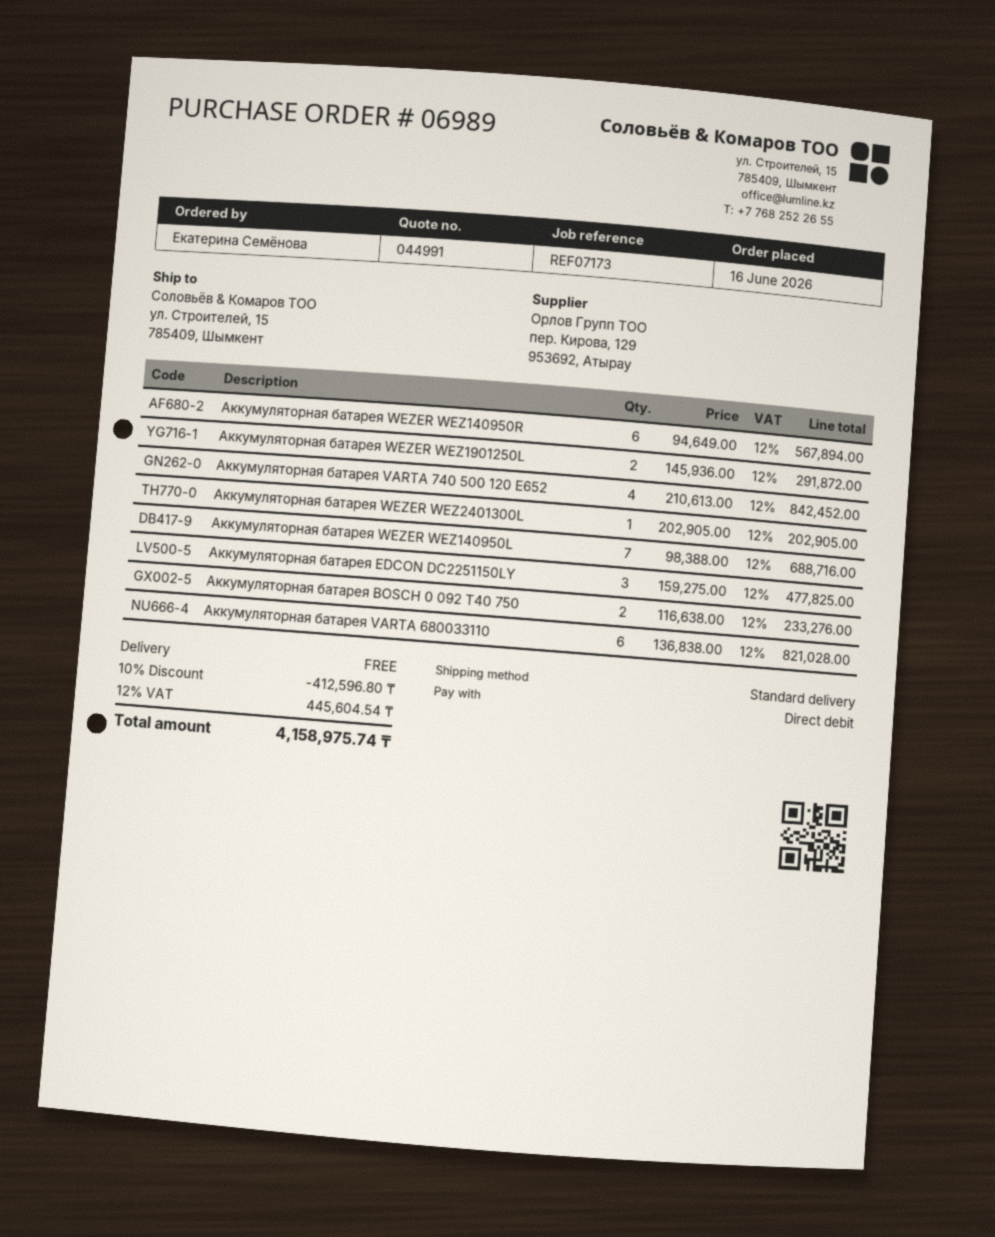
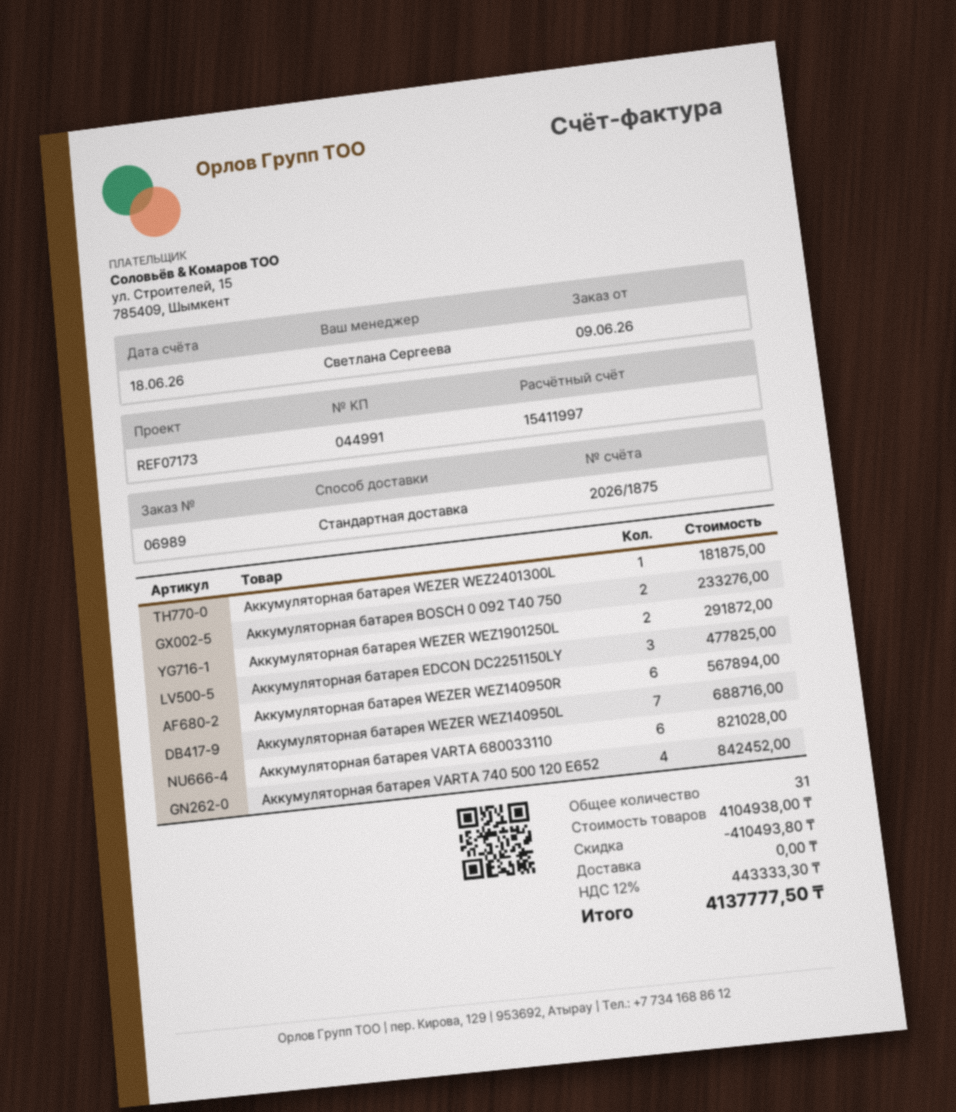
order date: 2026-06-16 -> 2026-06-09
Аккумуляторная батарея WEZER WEZ2401300L: 1 for 202905.00 -> 1 for 181875.00
discount: 412596.80 -> 410493.80
tax: 12% = 445604.54 -> 12% = 443333.30
total: 4158975.74 -> 4137777.50

